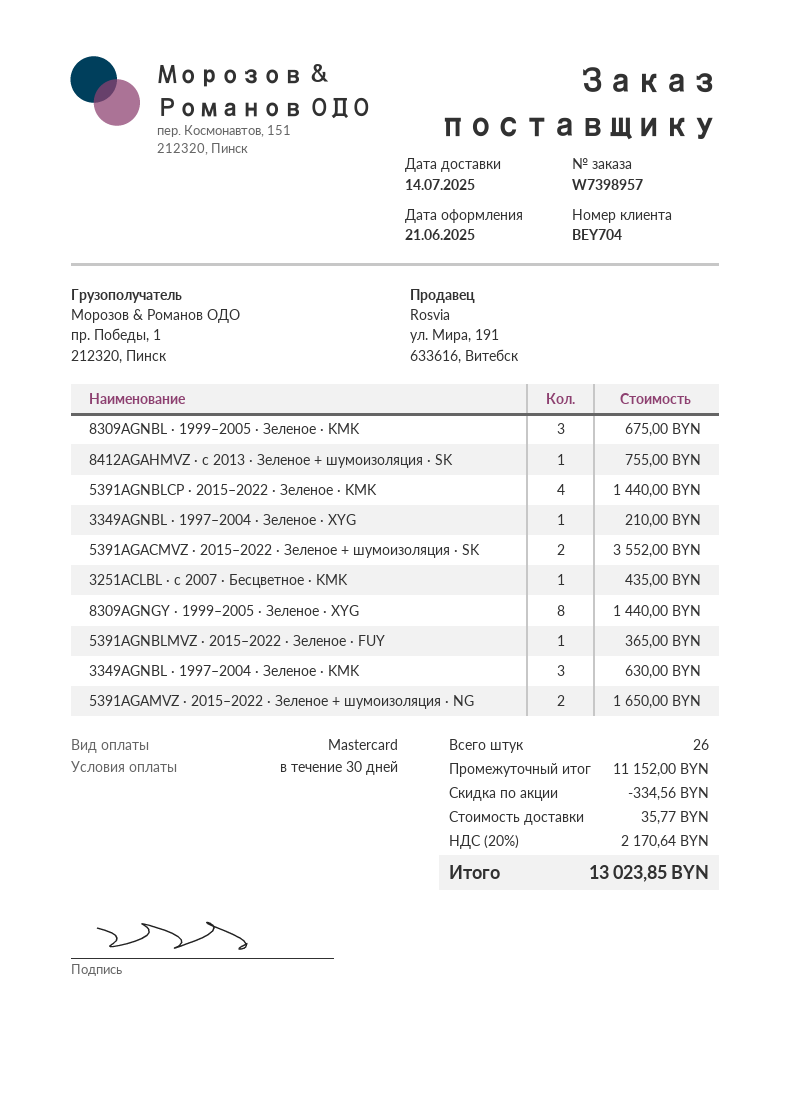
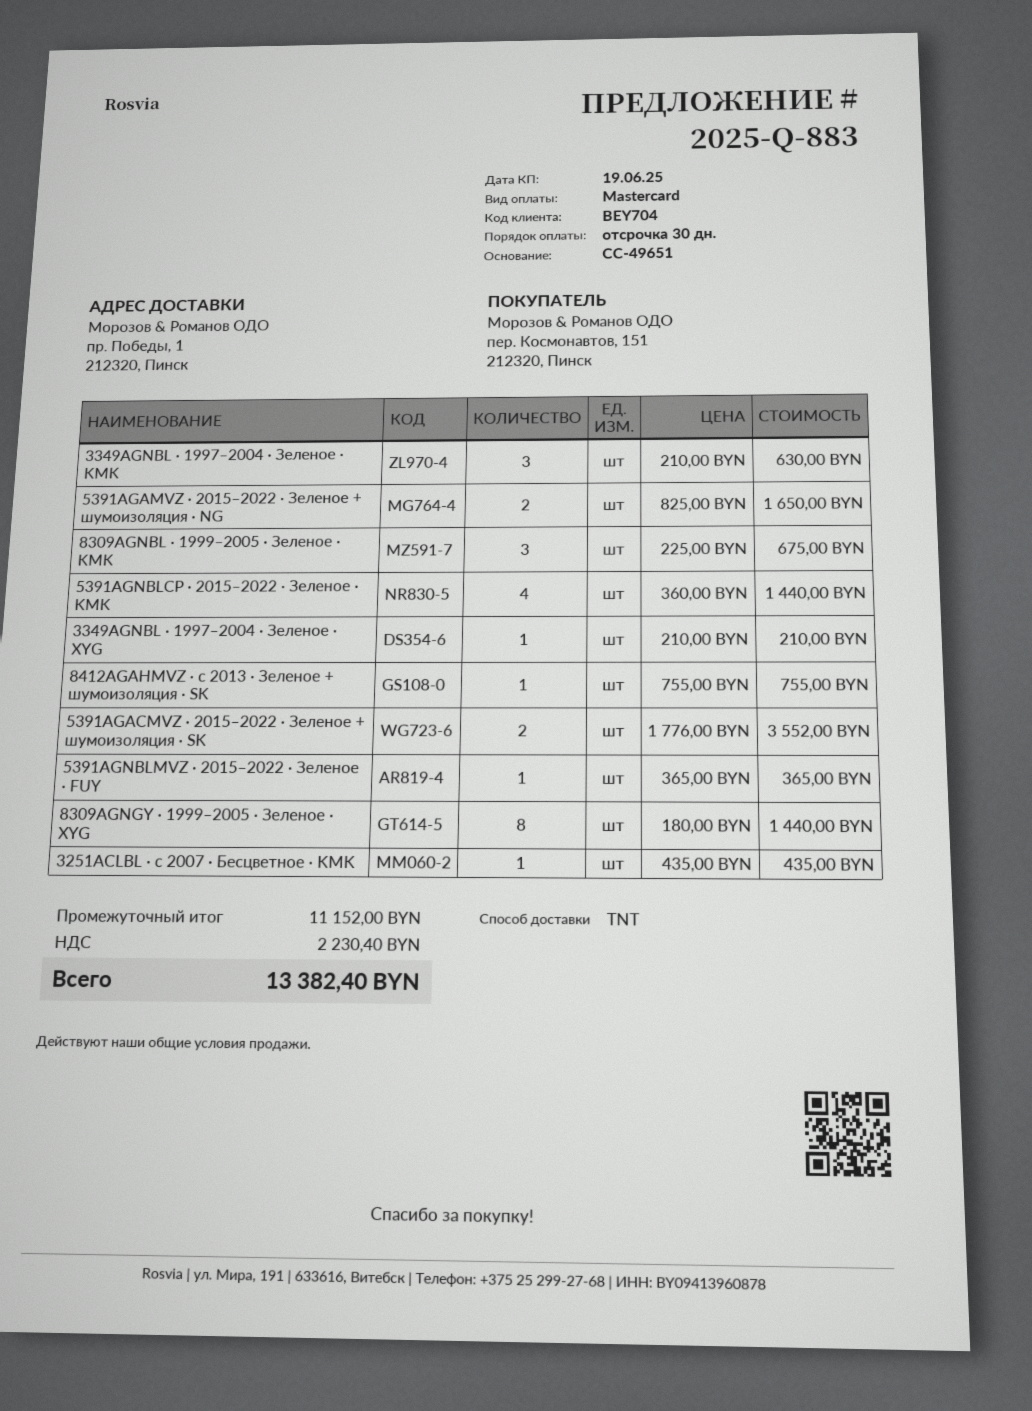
discount: 334.56 -> none
shipping: 35.77 -> none
tax: 2170.64 -> 2230.40
total: 13023.85 -> 13382.40

